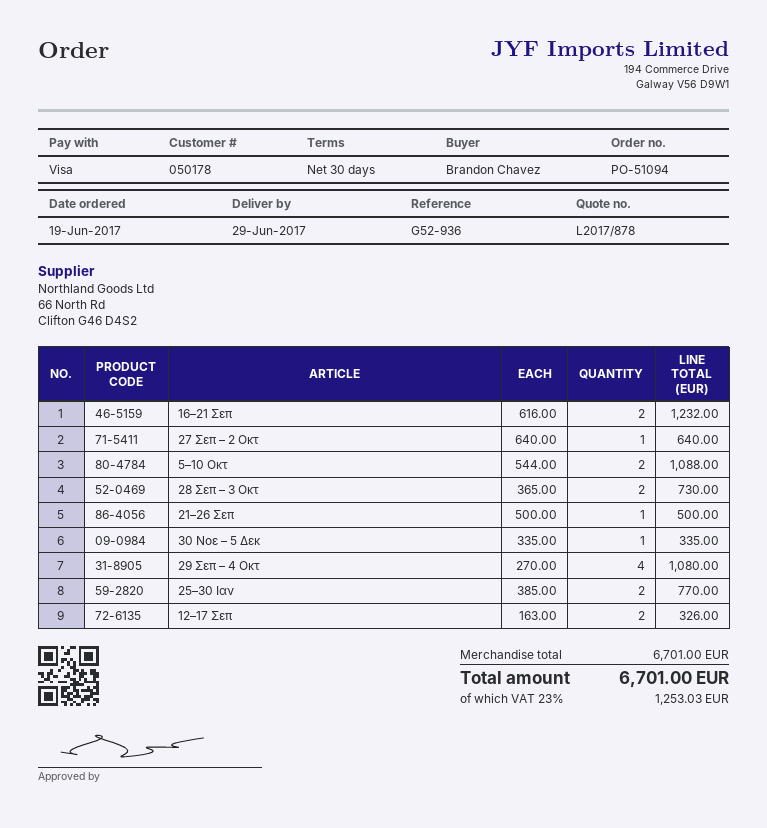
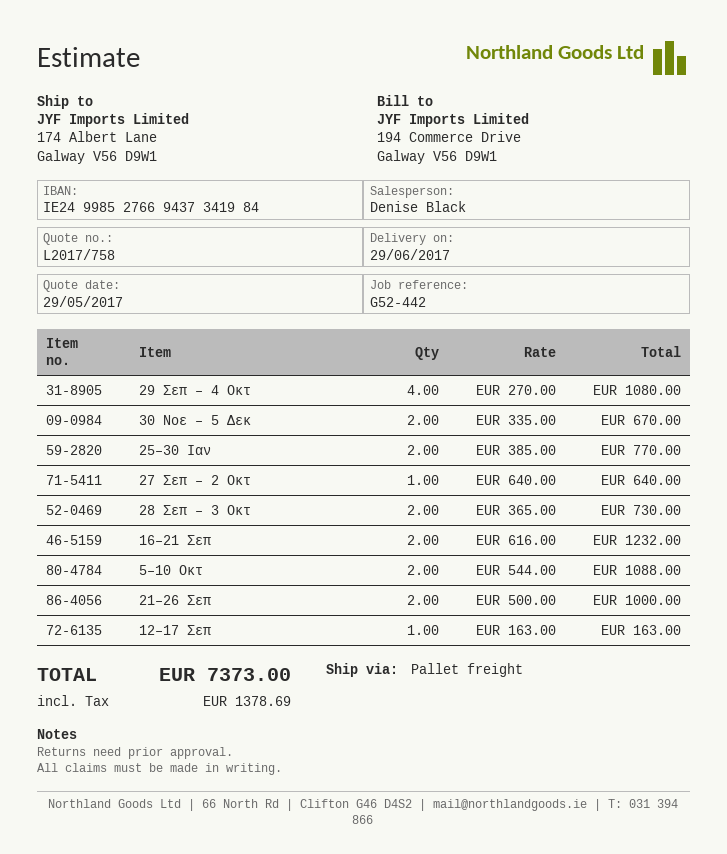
quote number: L2017/878 -> L2017/758
reference: G52-936 -> G52-442
21–26 Σεπ: 1 x 500.00 = 500.00 -> 2 x 500.00 = 1000.00
30 Νοε – 5 Δεκ: 1 x 335.00 = 335.00 -> 2 x 335.00 = 670.00
12–17 Σεπ: 2 x 163.00 = 326.00 -> 1 x 163.00 = 163.00
tax: 1253.03 -> 1378.69
total: 6701.00 -> 7373.00

